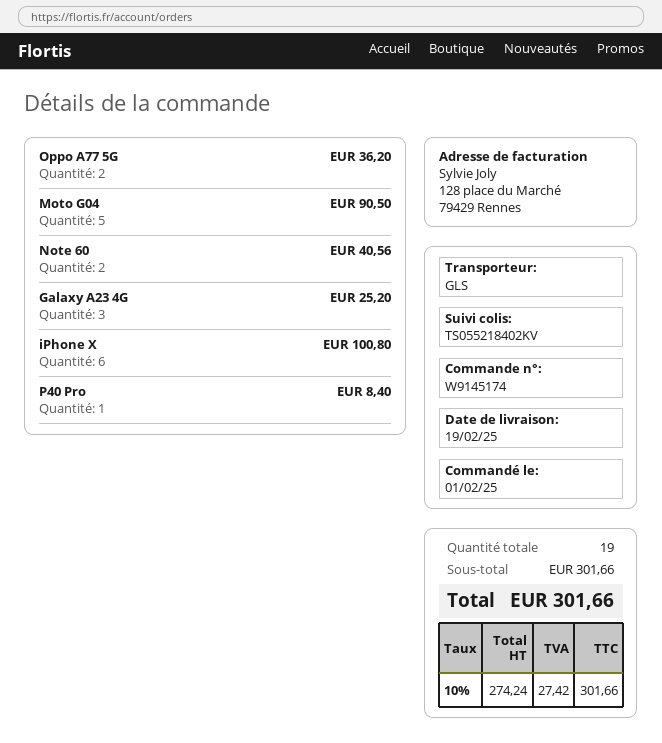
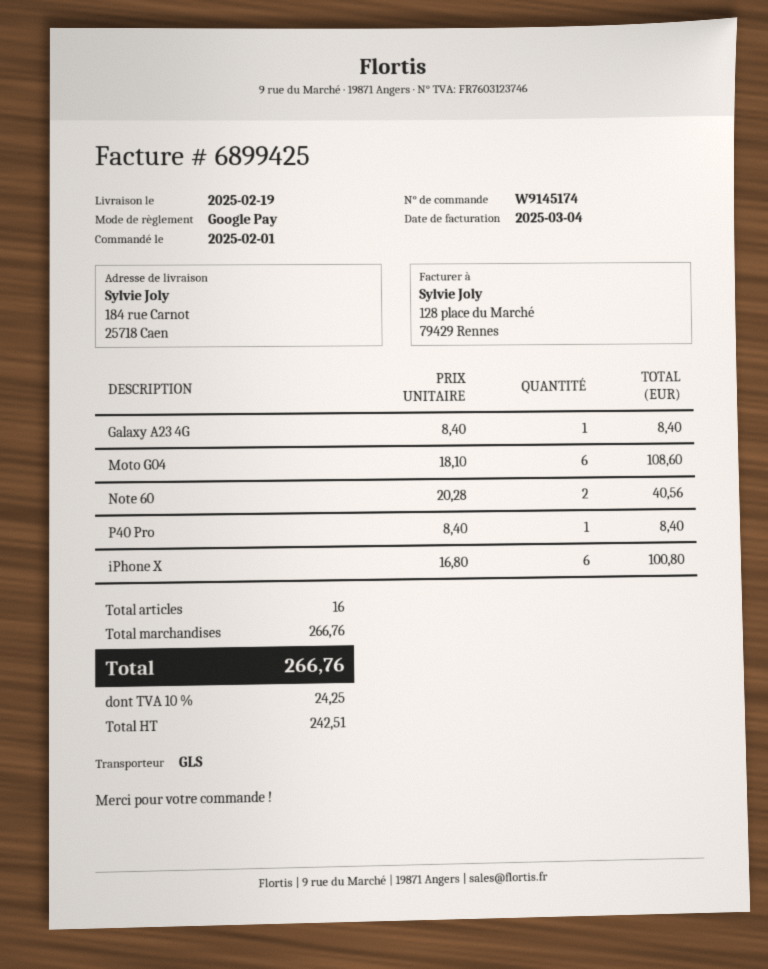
Oppo A77 5G: 2 for 36.20 -> none
Moto G04: 5 for 90.50 -> 6 for 108.60
Galaxy A23 4G: 3 for 25.20 -> 1 for 8.40
total quantity: 19 -> 16
subtotal: 301.66 -> 266.76
net: 274.24 -> 242.51
tax: 10% = 27.42 -> 10% = 24.25
total: 301.66 -> 266.76

